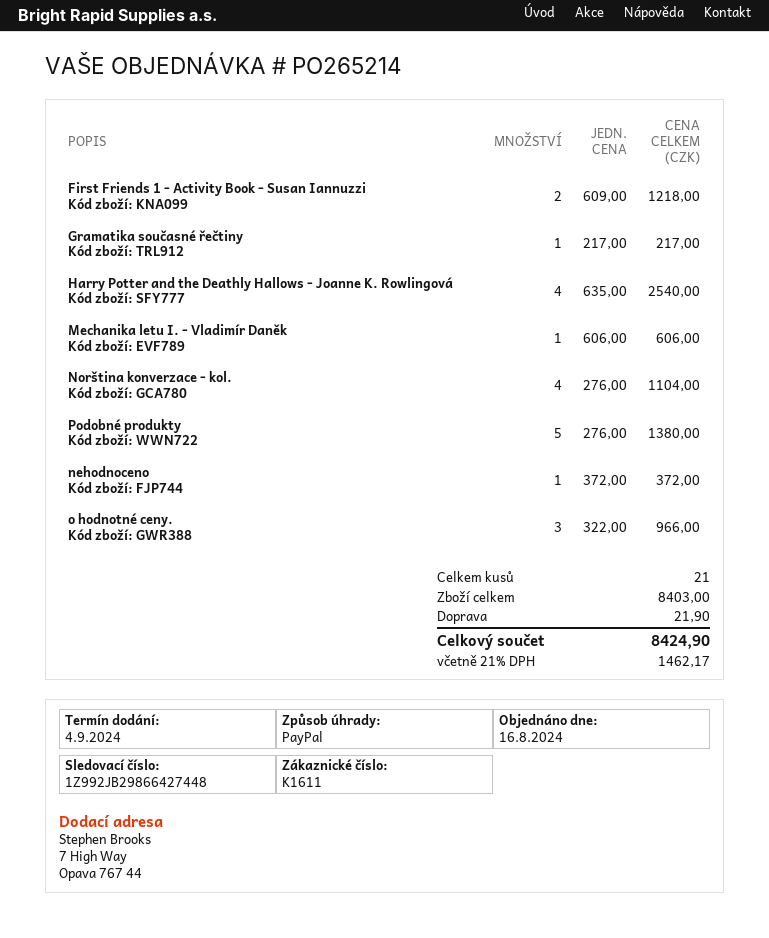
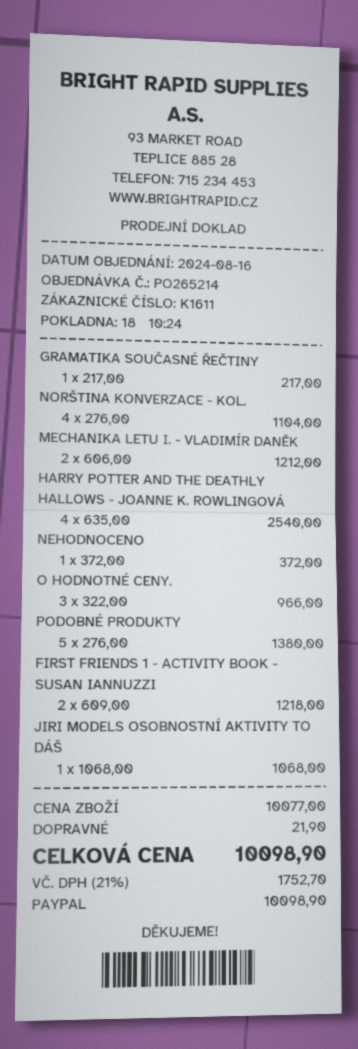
Mechanika letu I. - Vladimír Daněk: 1 x 606.00 = 606.00 -> 2 x 606.00 = 1212.00
JIRI MODELS OSOBNOSTNÍ AKTIVITY TO DÁŠ: none -> 1 x 1068.00 = 1068.00
subtotal: 8403.00 -> 10077.00
tax: 21% = 1462.17 -> 21% = 1752.70
total: 8424.90 -> 10098.90

